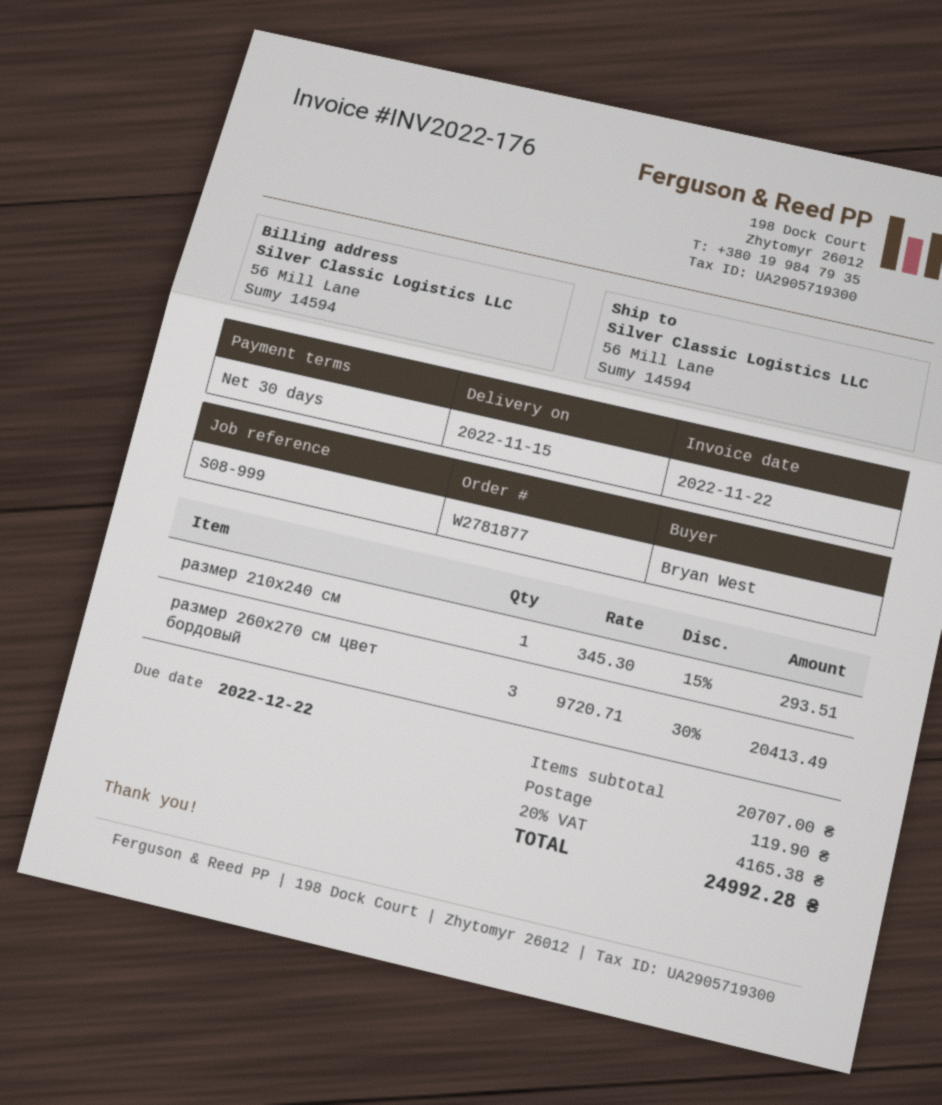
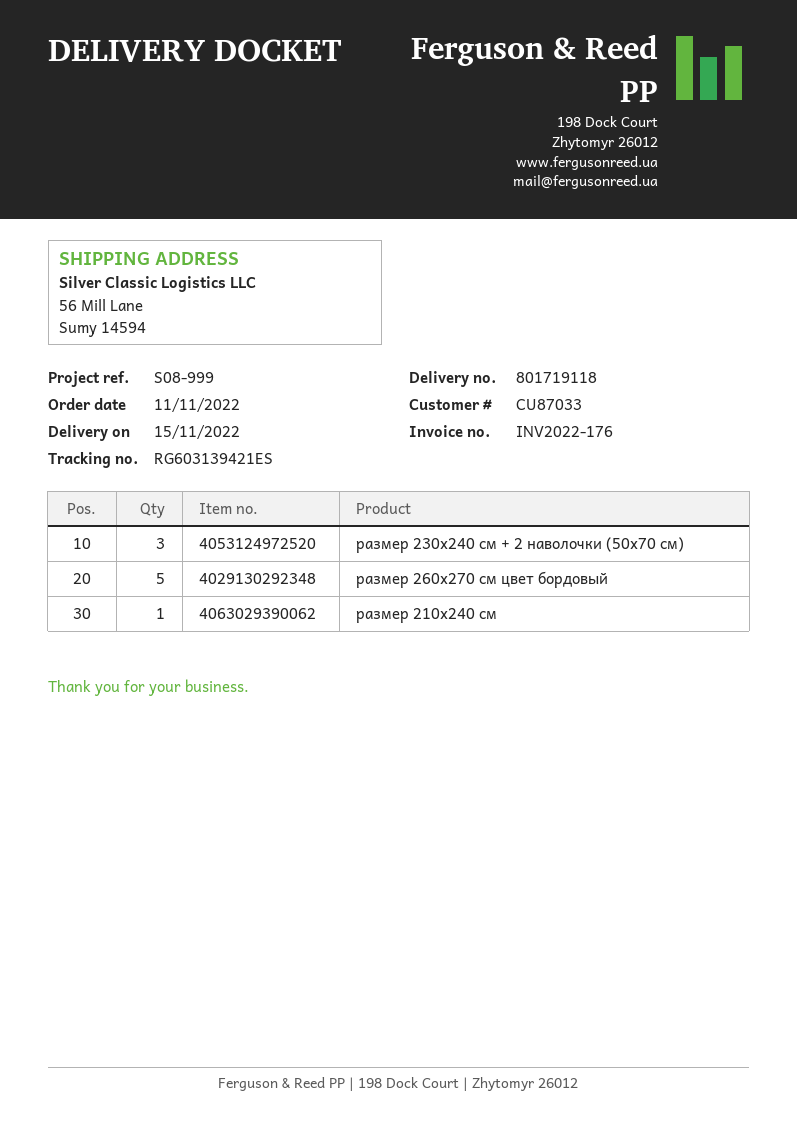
размер 260х270 см цвет бордовый: 3 -> 5
размер 230х240 см + 2 наволочки (50х70 см): none -> 3

